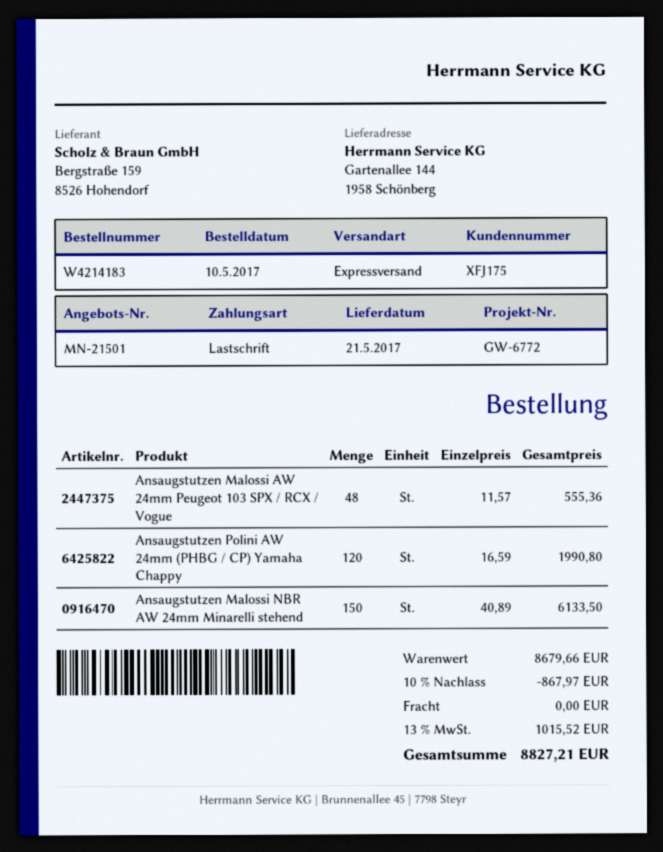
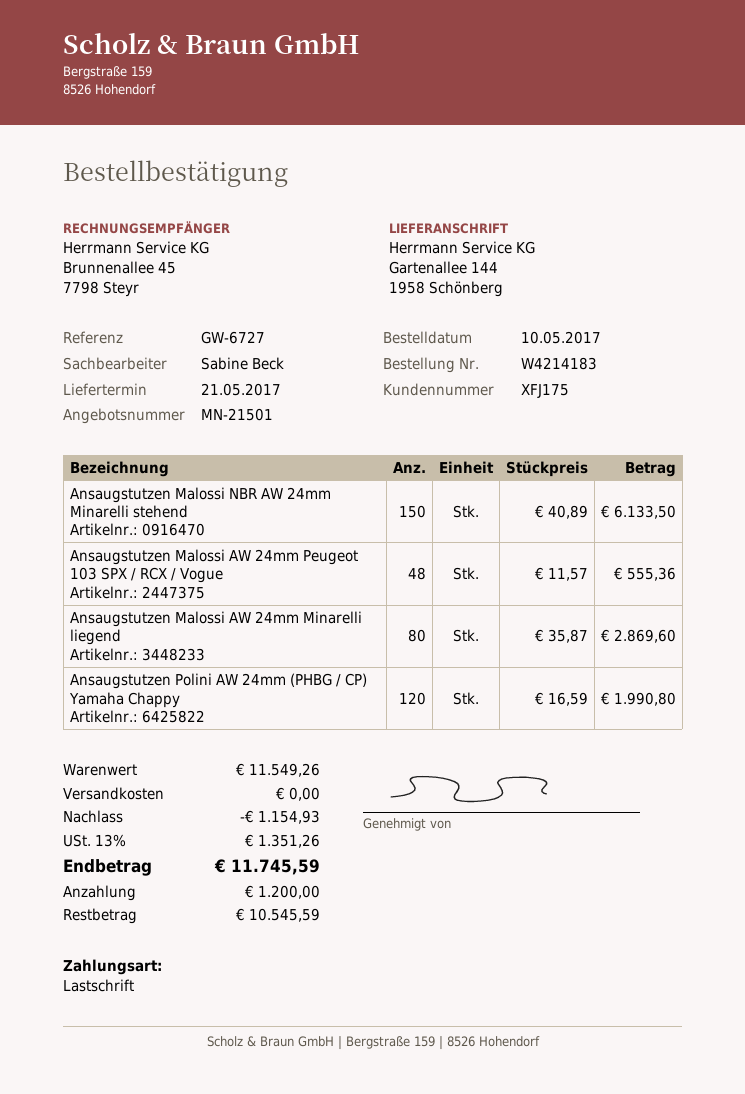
reference: GW-6772 -> GW-6727
Ansaugstutzen Malossi AW 24mm Minarelli liegend: none -> 80 x 35.87 = 2869.60
subtotal: 8679.66 -> 11549.26
discount: 867.97 -> 1154.93
tax: 13% = 1015.52 -> 13% = 1351.26
total: 8827.21 -> 11745.59

